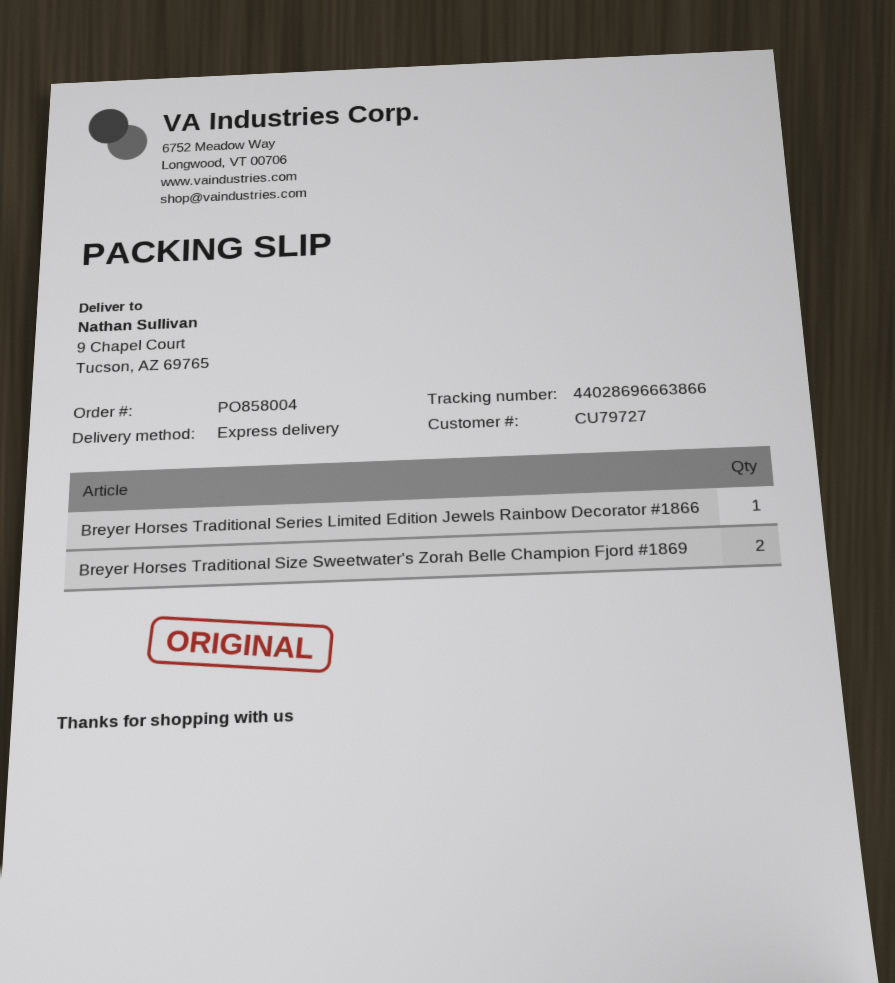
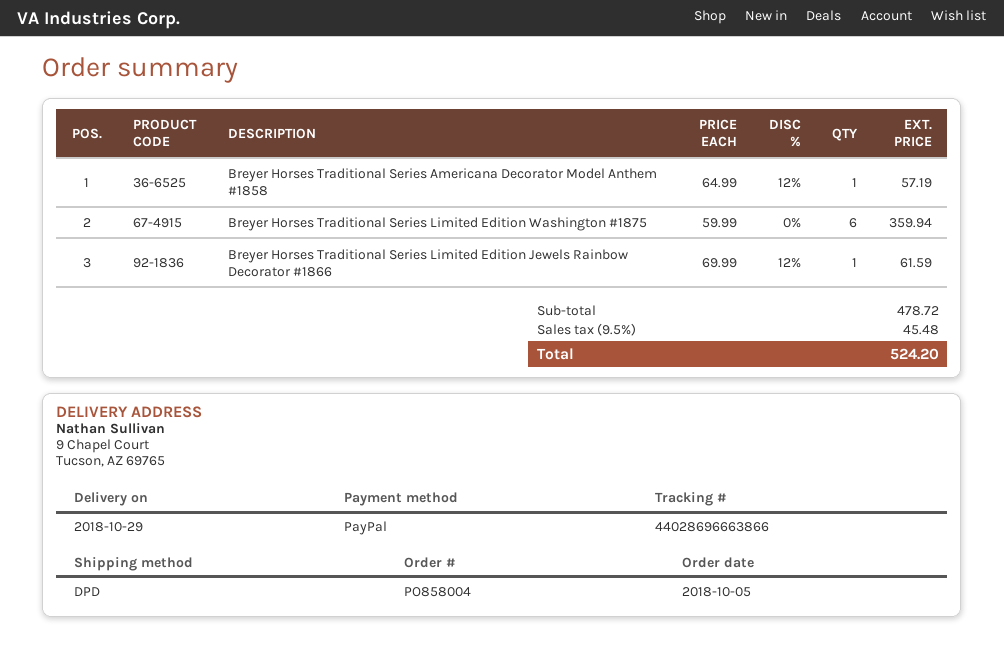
shipping method: express -> DPD
Breyer Horses Traditional Size Sweetwater's Zorah Belle Champion Fjord #1869: 2 -> none
Breyer Horses Traditional Series Americana Decorator Model Anthem #1858: none -> 1
Breyer Horses Traditional Series Limited Edition Washington #1875: none -> 6

